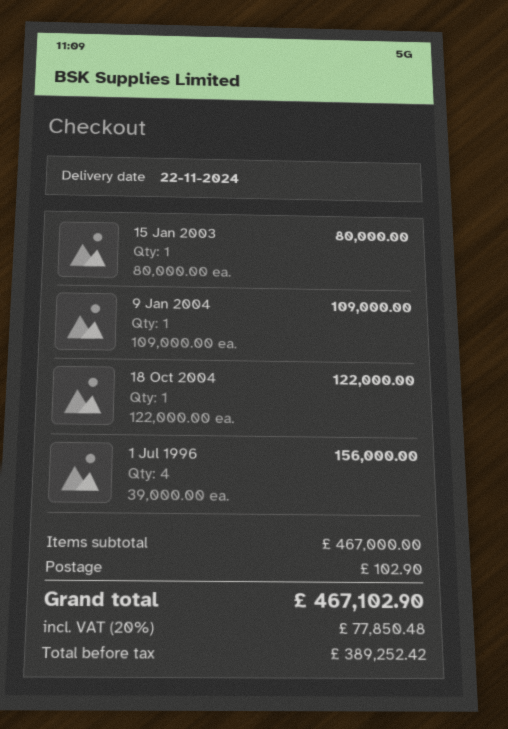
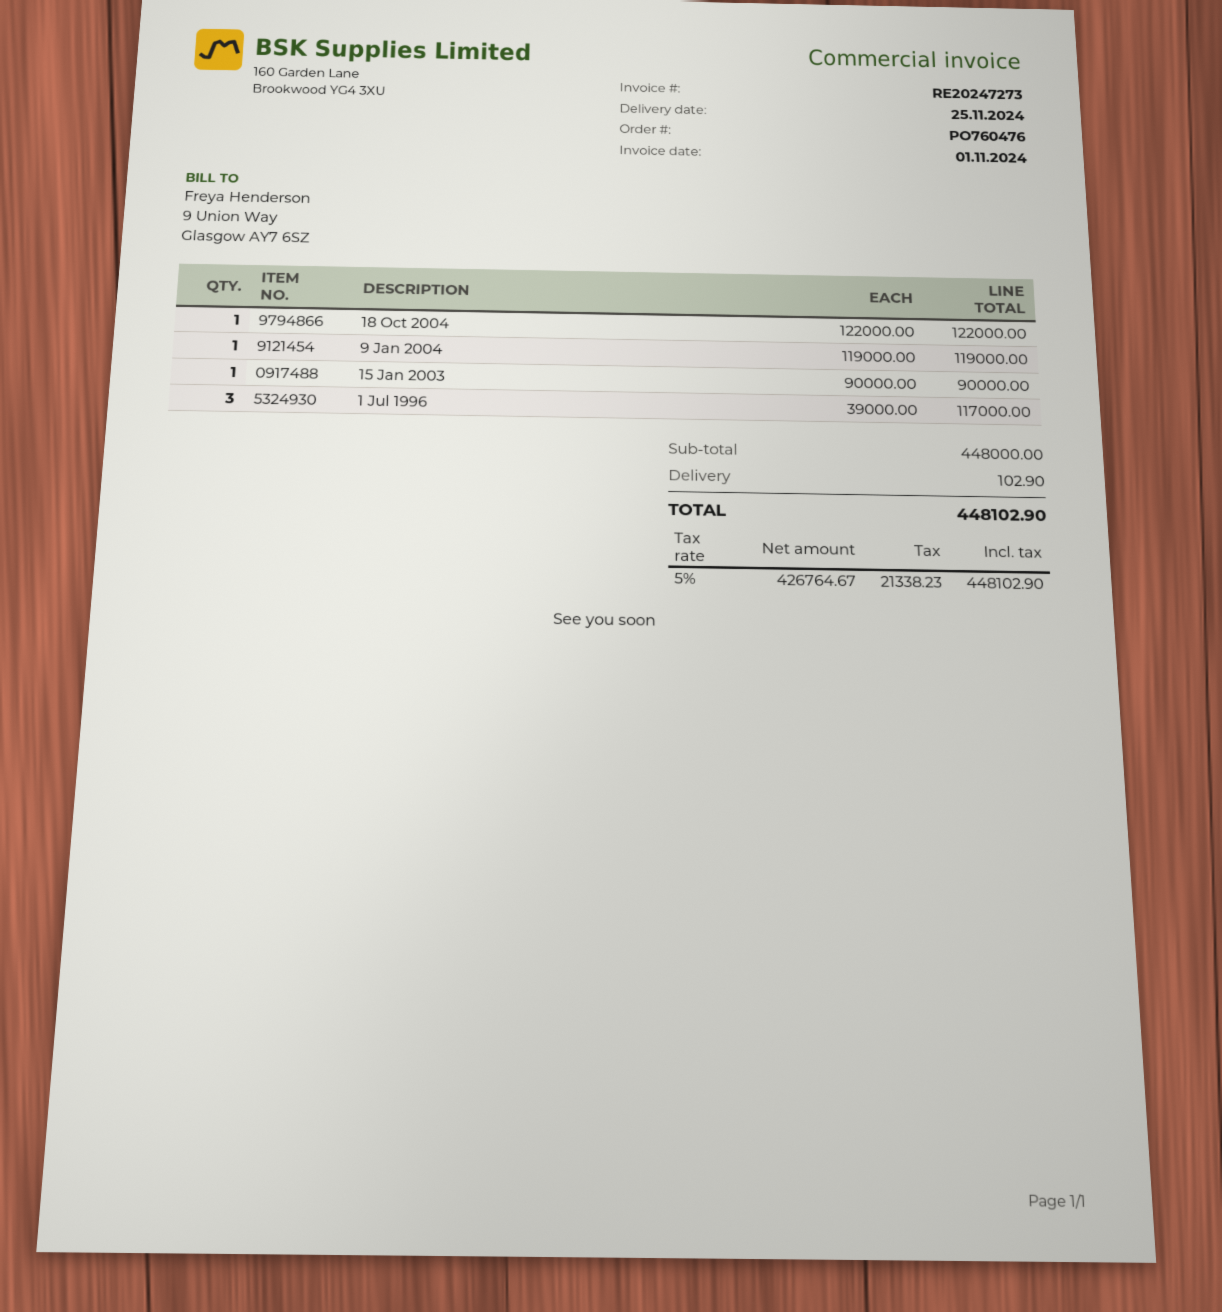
delivery date: 2024-11-22 -> 2024-11-25
15 Jan 2003: 1 x 80000.00 = 80000.00 -> 1 x 90000.00 = 90000.00
9 Jan 2004: 1 x 109000.00 = 109000.00 -> 1 x 119000.00 = 119000.00
1 Jul 1996: 4 x 39000.00 = 156000.00 -> 3 x 39000.00 = 117000.00
subtotal: 467000.00 -> 448000.00
net: 389252.42 -> 426764.67
tax: 20% = 77850.48 -> 5% = 21338.23
total: 467102.90 -> 448102.90

